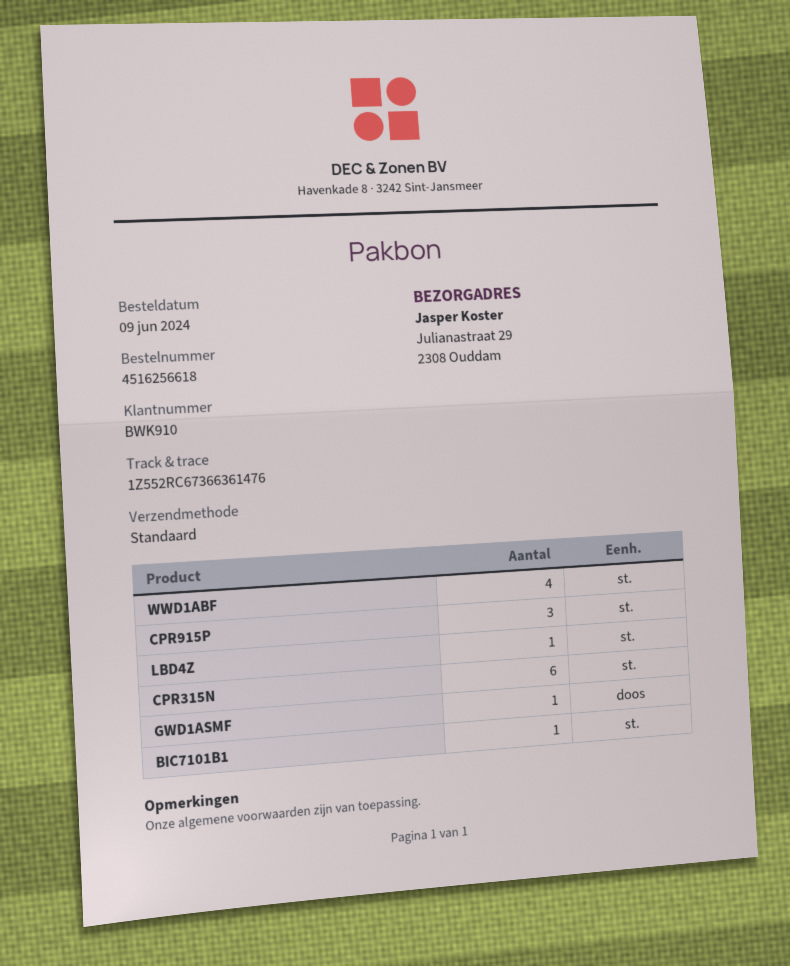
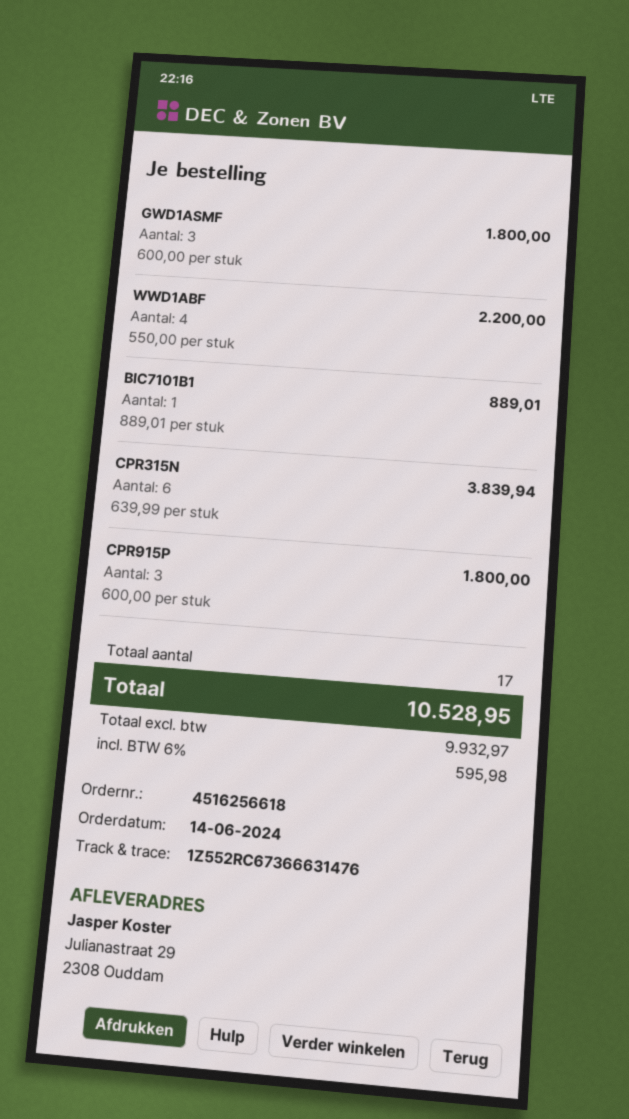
order date: 2024-06-09 -> 2024-06-14
tracking number: 1Z552RC67366361476 -> 1Z552RC67366631476
LBD4Z: 1 -> none
GWD1ASMF: 1 -> 3

